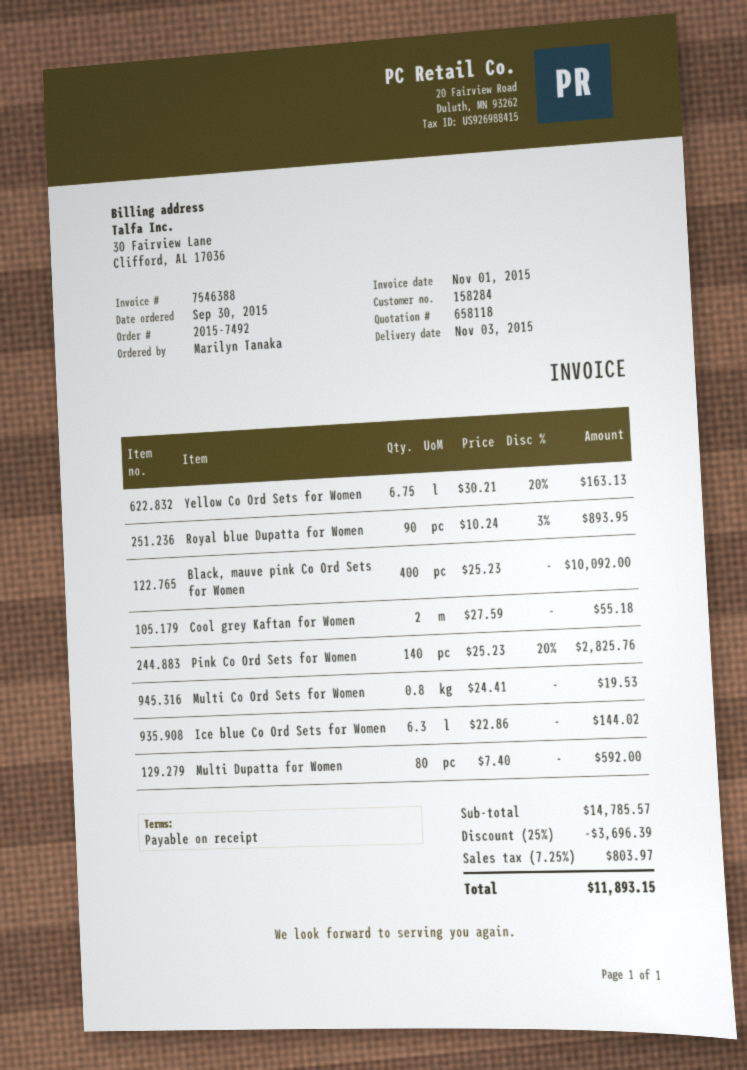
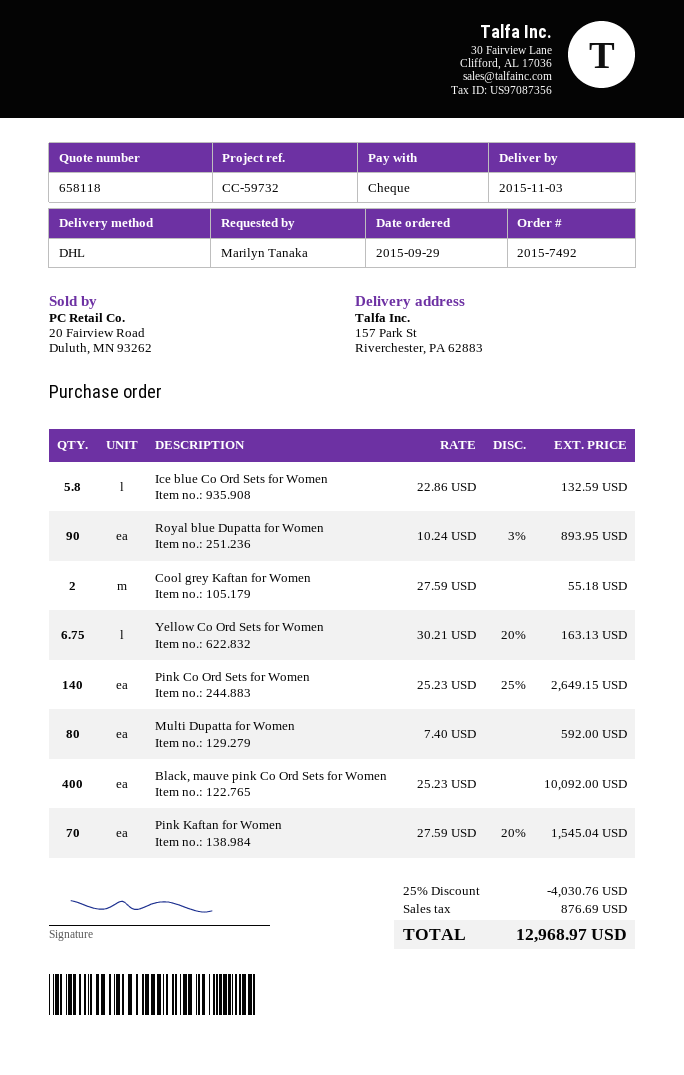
order date: 2015-09-30 -> 2015-09-29
Pink Co Ord Sets for Women: 140 x 25.23 - 20% = 2825.76 -> 140 x 25.23 - 25% = 2649.15
Multi Co Ord Sets for Women: 0.8 x 24.41 = 19.53 -> none
Ice blue Co Ord Sets for Women: 6.3 x 22.86 = 144.02 -> 5.8 x 22.86 = 132.59
Pink Kaftan for Women: none -> 70 x 27.59 - 20% = 1545.04
discount: 25% = 3696.39 -> 25% = 4030.76
tax: 803.97 -> 876.69
total: 11893.15 -> 12968.97

